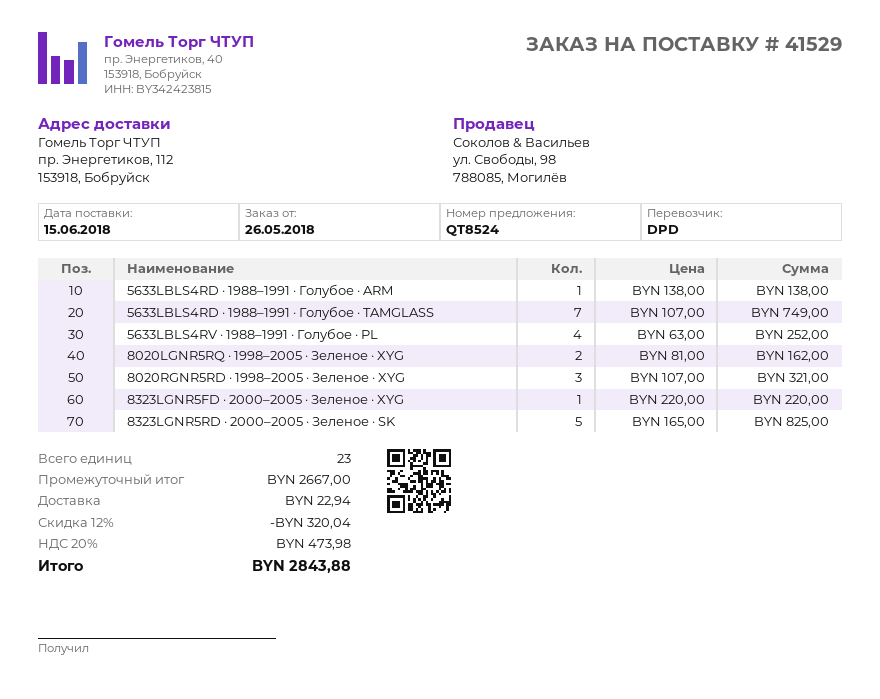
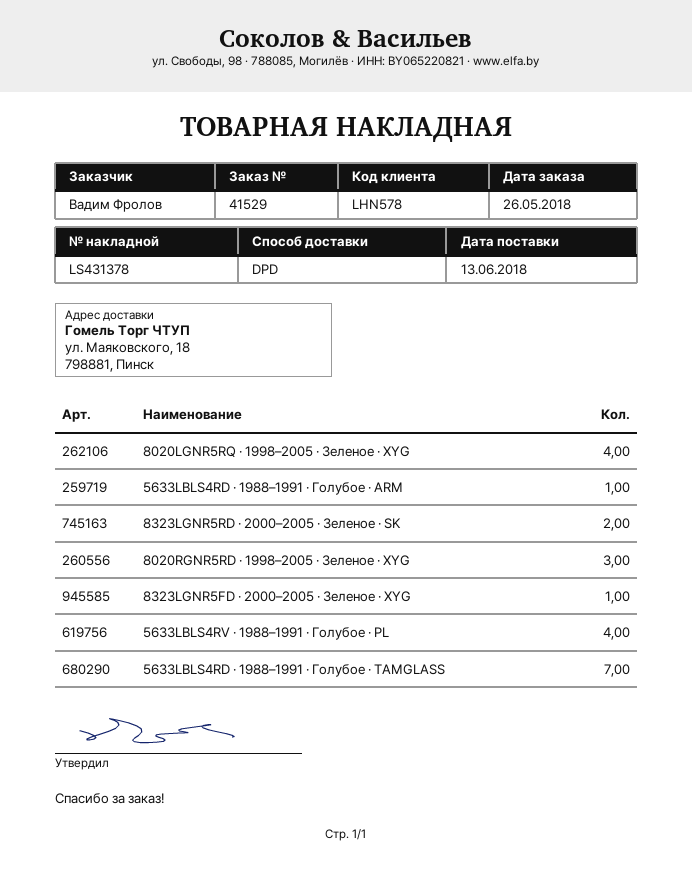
delivery date: 2018-06-15 -> 2018-06-13
ship to: пр. Энергетиков, 112, 153918, Бобруйск -> ул. Маяковского, 18, 798881, Пинск
8020LGNR5RQ · 1998–2005 · Зеленое · XYG: 2 -> 4
8323LGNR5RD · 2000–2005 · Зеленое · SK: 5 -> 2

